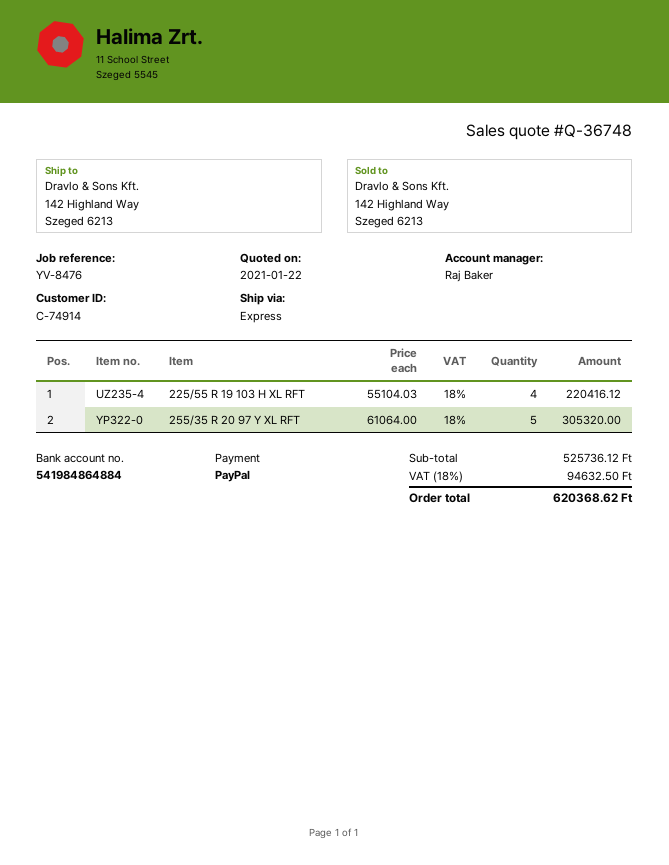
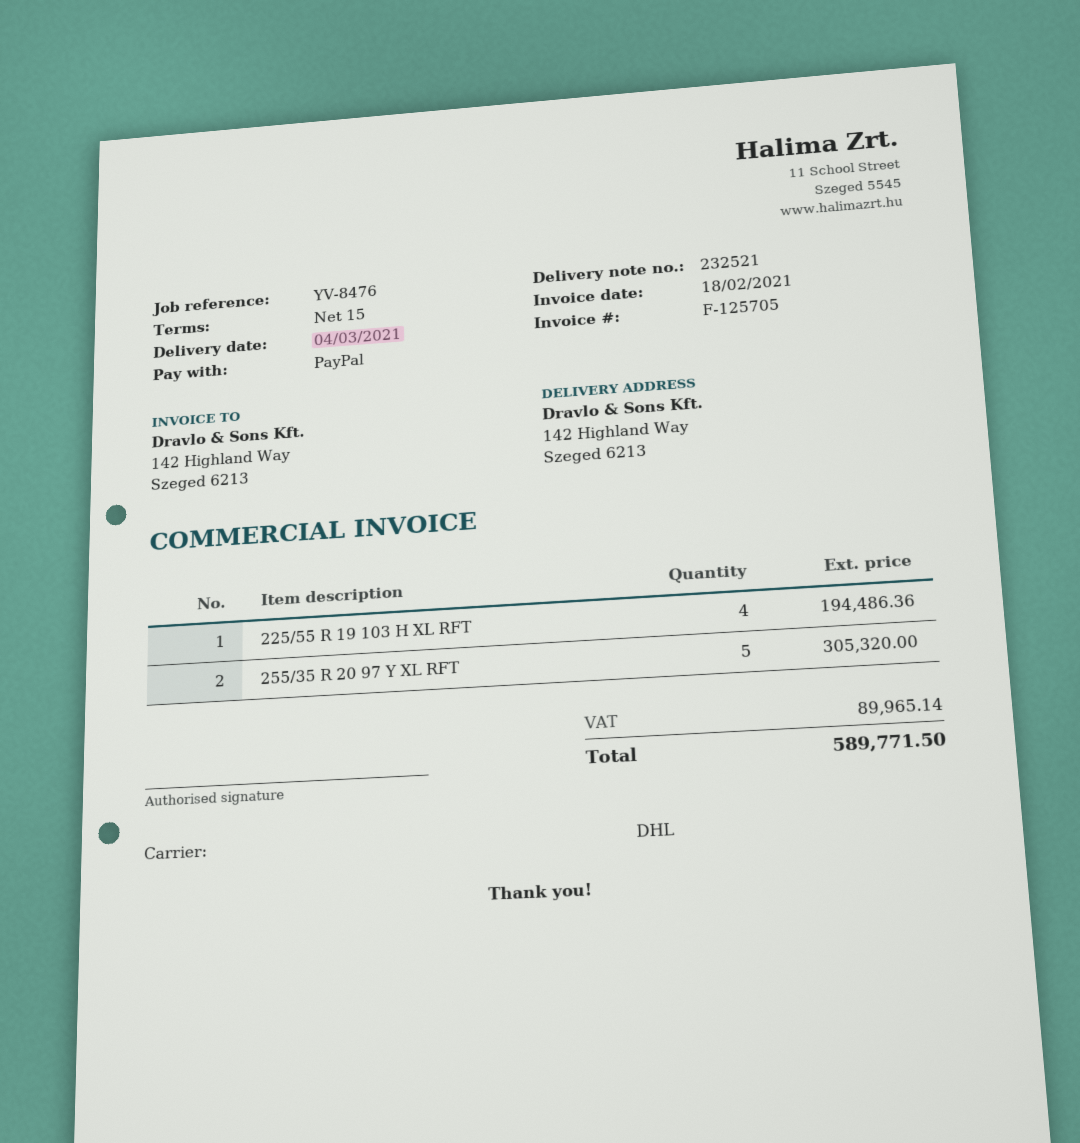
shipping method: express -> DHL
225/55 R 19 103 H XL RFT: 4 for 220416.12 -> 4 for 194486.36
tax: 94632.50 -> 89965.14
total: 620368.62 -> 589771.50

